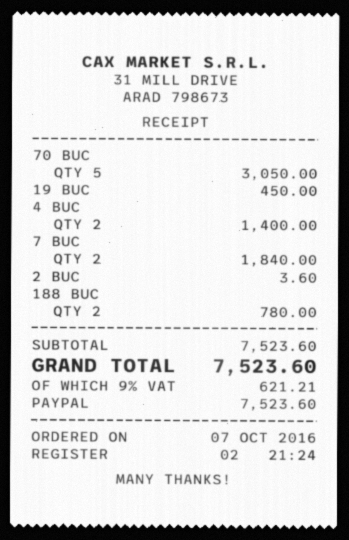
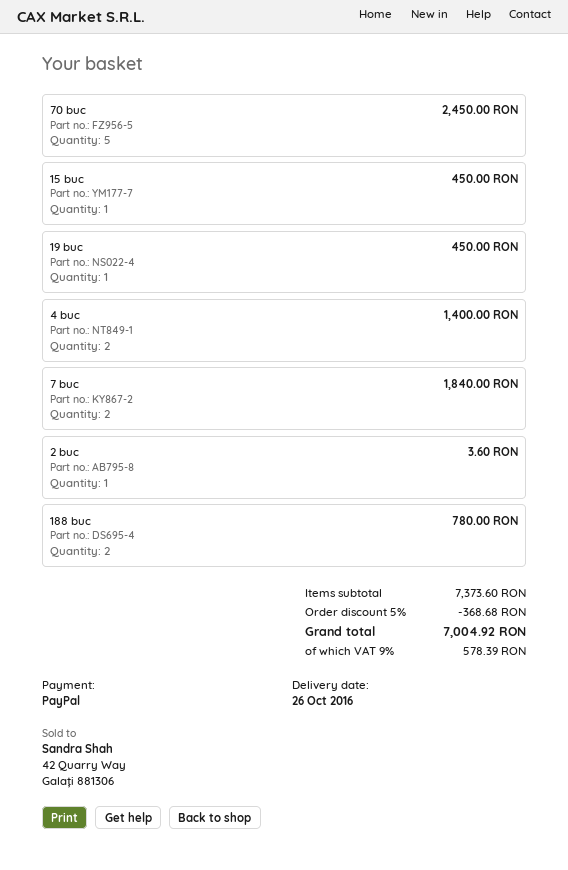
70 BUC: 5 for 3050.00 -> 5 for 2450.00
15 buc: none -> 1 for 450.00
subtotal: 7523.60 -> 7373.60
discount: none -> 5% = 368.68
tax: 9% = 621.21 -> 9% = 578.39
total: 7523.60 -> 7004.92

